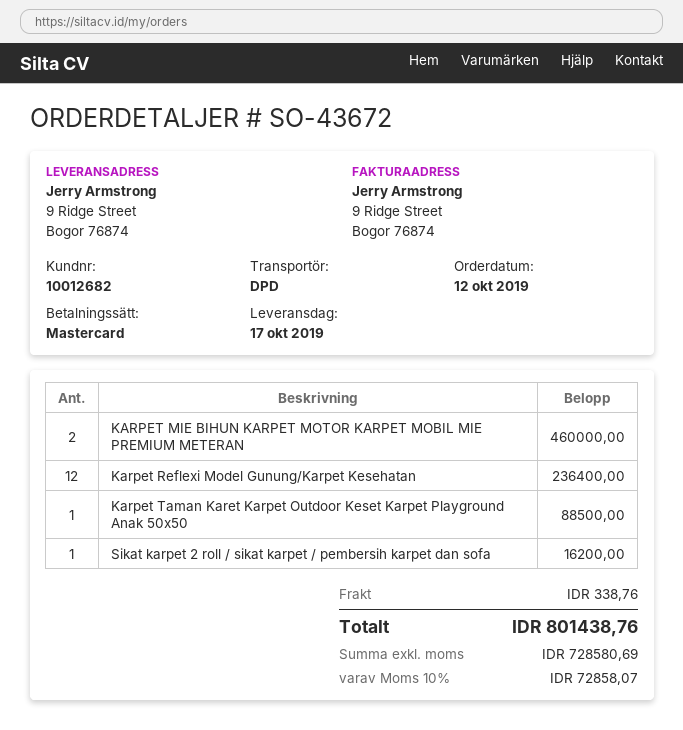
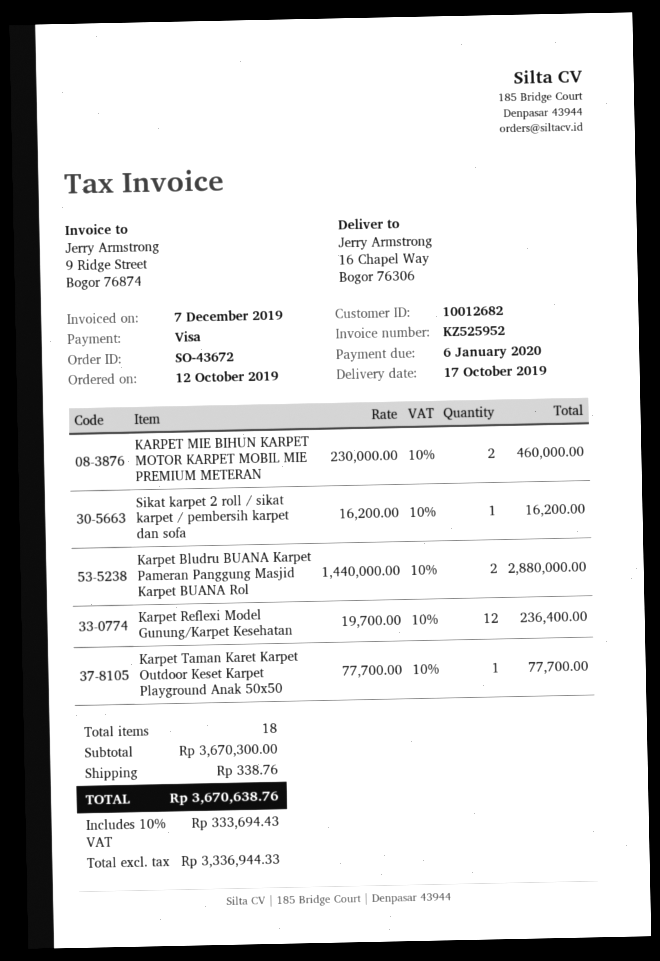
payment method: Mastercard -> Visa
ship to: 9 Ridge Street, Bogor 76874 -> 16 Chapel Way, Bogor 76306
Karpet Taman Karet Karpet Outdoor Keset Karpet Playground Anak 50x50: 1 for 88500.00 -> 1 for 77700.00
Karpet Bludru BUANA Karpet Pameran Panggung Masjid Karpet BUANA Rol: none -> 2 for 2880000.00
net: 728580.69 -> 3336944.33
tax: 10% = 72858.07 -> 10% = 333694.43
total: 801438.76 -> 3670638.76

